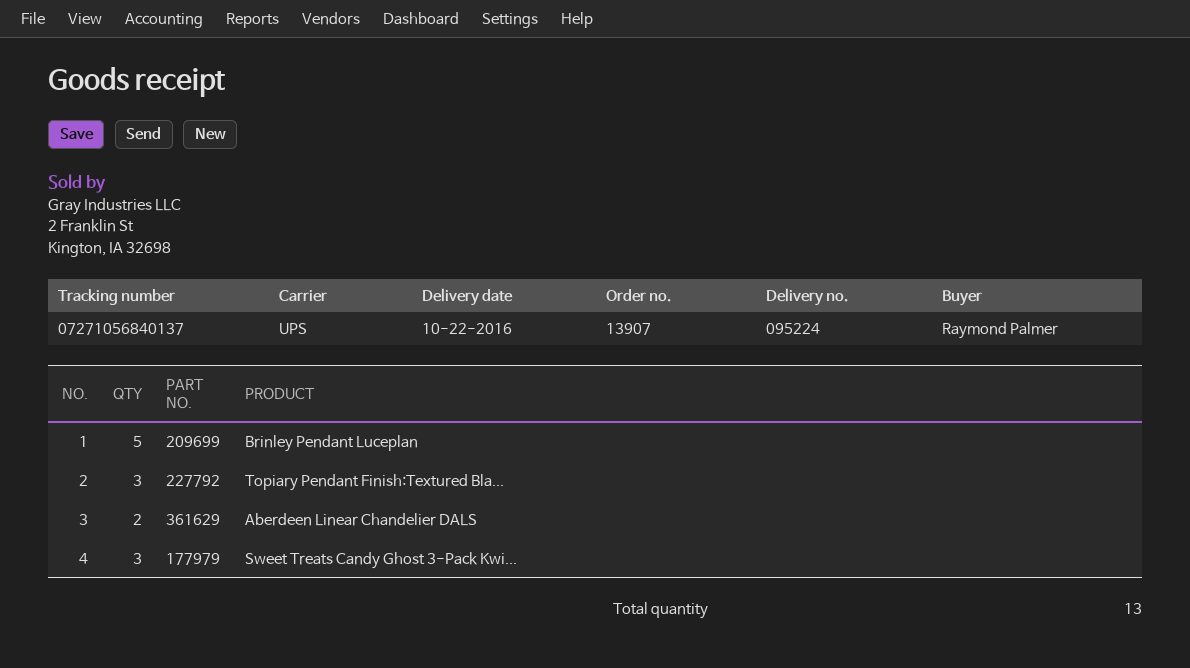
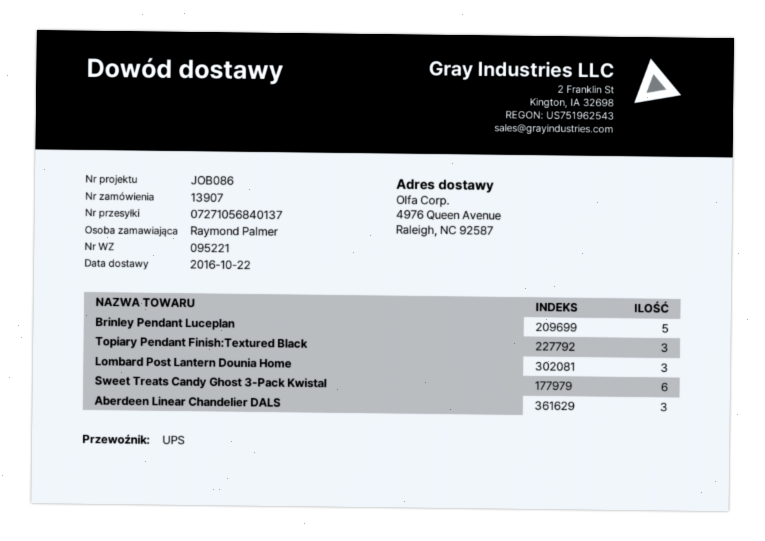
delivery note number: 095224 -> 095221
Aberdeen Linear Chandelier DALS: 2 -> 3
Sweet Treats Candy Ghost 3-Pack Kwi...: 3 -> 6
Lombard Post Lantern Dounia Home: none -> 3

